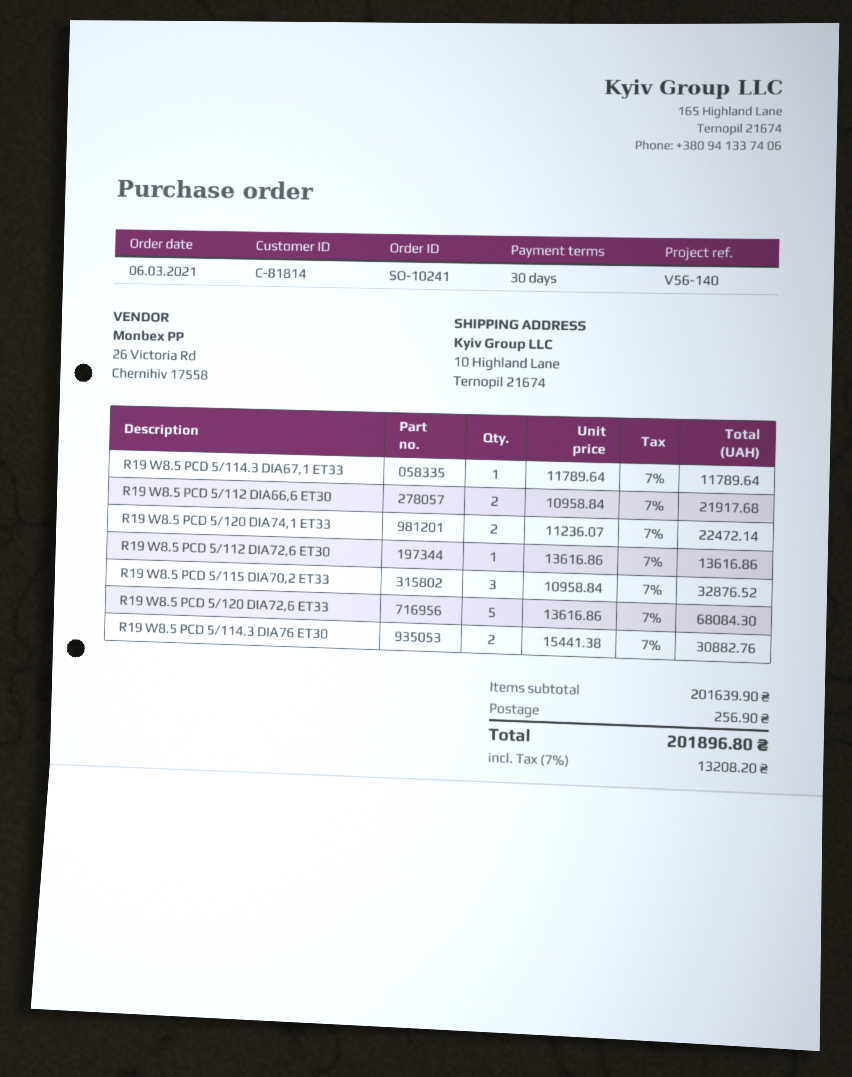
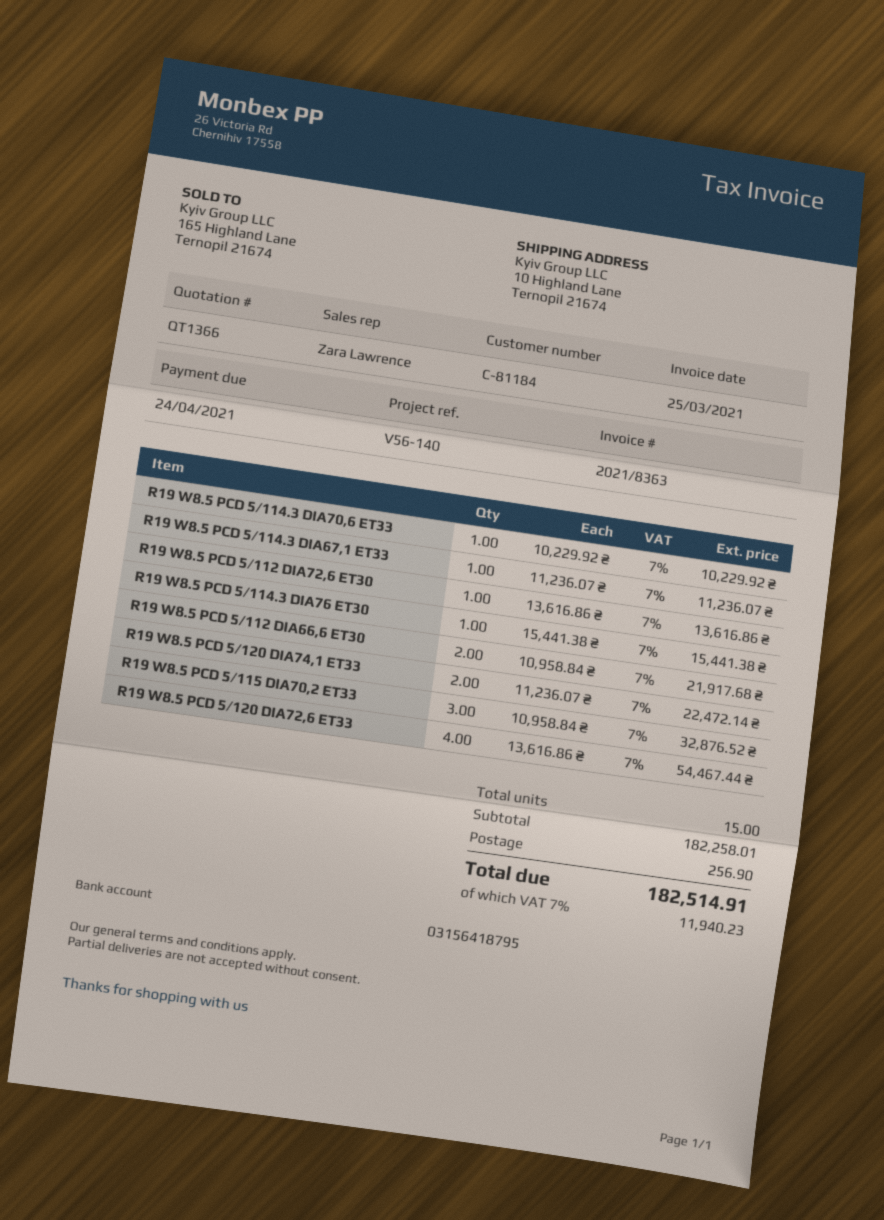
customer number: C-81814 -> C-81184
R19 W8.5 PCD 5/114.3 DIA67,1 ET33: 1 x 11789.64 = 11789.64 -> 1 x 11236.07 = 11236.07
R19 W8.5 PCD 5/120 DIA72,6 ET33: 5 x 13616.86 = 68084.30 -> 4 x 13616.86 = 54467.44
R19 W8.5 PCD 5/114.3 DIA76 ET30: 2 x 15441.38 = 30882.76 -> 1 x 15441.38 = 15441.38
R19 W8.5 PCD 5/114.3 DIA70,6 ET33: none -> 1 x 10229.92 = 10229.92
subtotal: 201639.90 -> 182258.01
tax: 7% = 13208.20 -> 7% = 11940.23
total: 201896.80 -> 182514.91

